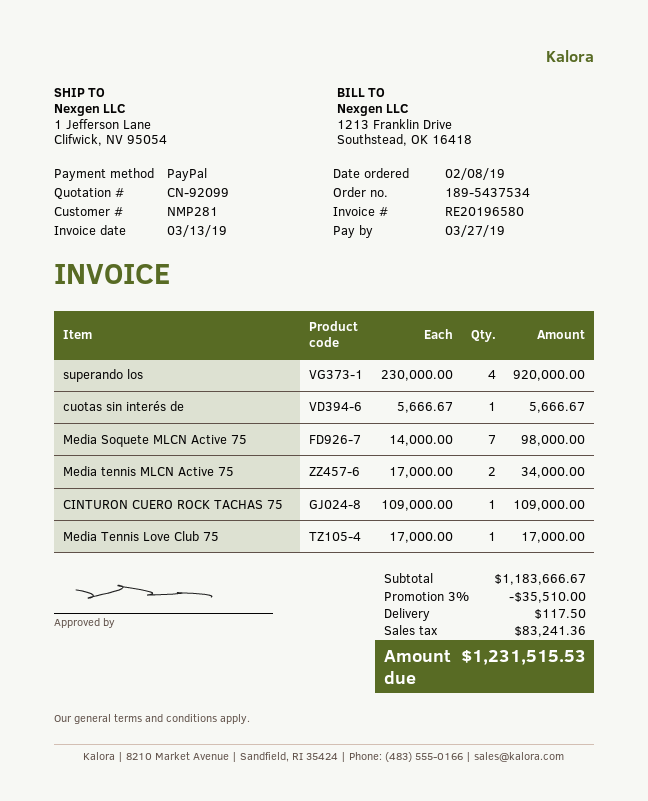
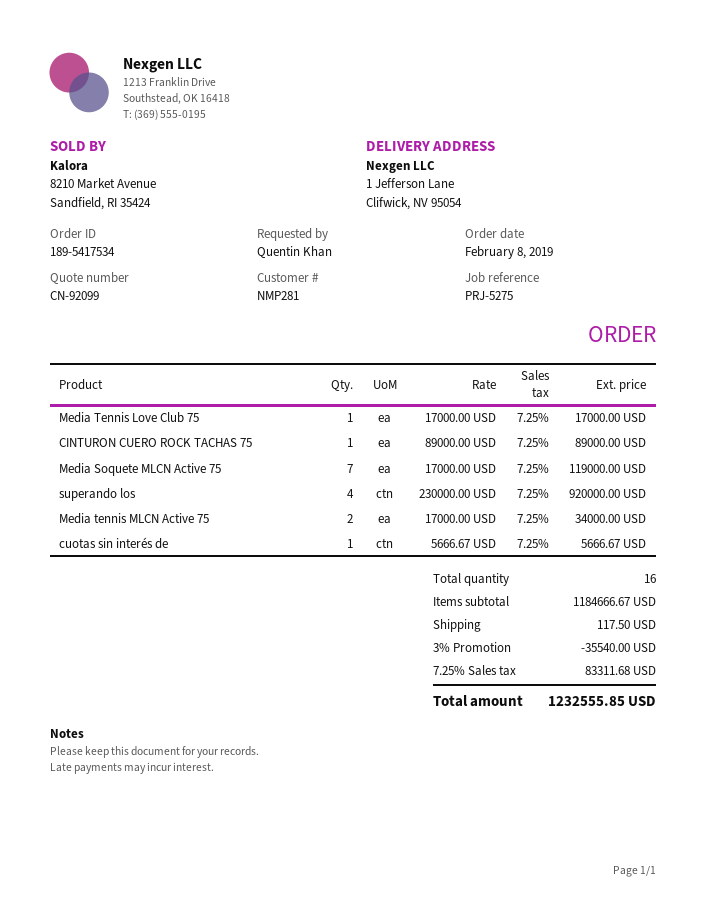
order number: 189-5437534 -> 189-5417534
Media Soquete MLCN Active 75: 7 x 14000.00 = 98000.00 -> 7 x 17000.00 = 119000.00
CINTURON CUERO ROCK TACHAS 75: 1 x 109000.00 = 109000.00 -> 1 x 89000.00 = 89000.00
subtotal: 1183666.67 -> 1184666.67
discount: 3% = 35510.00 -> 3% = 35540.00
tax: 83241.36 -> 83311.68
total: 1231515.53 -> 1232555.85

